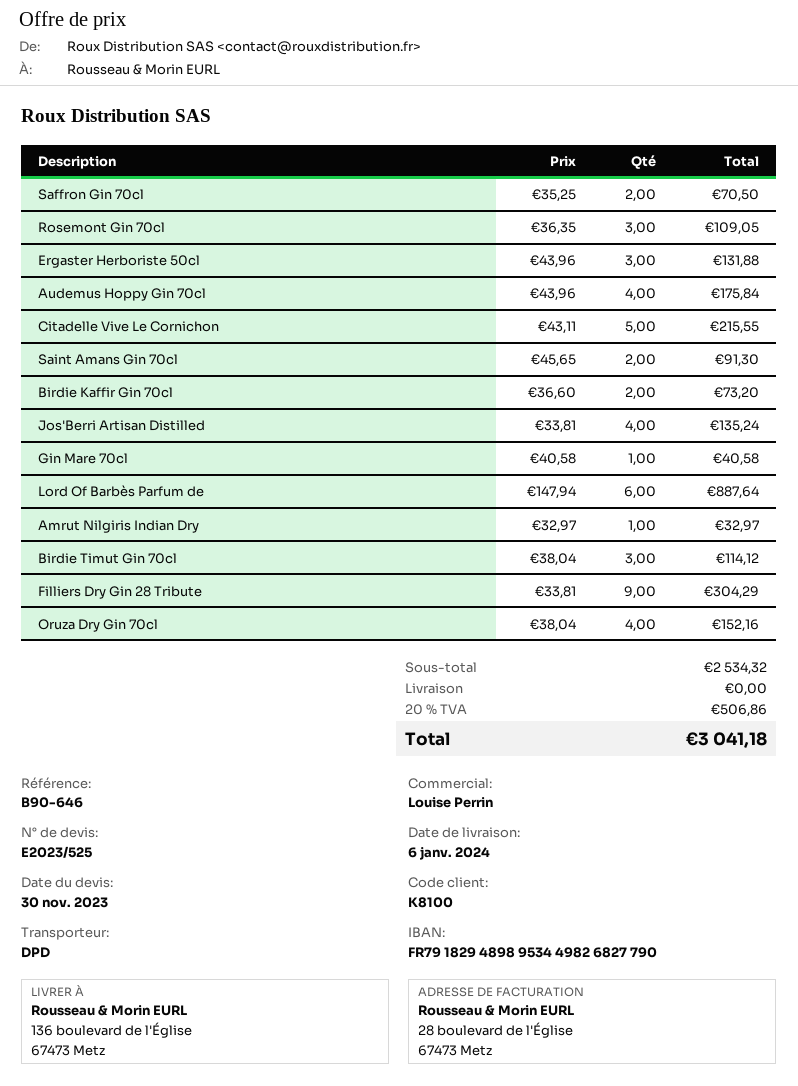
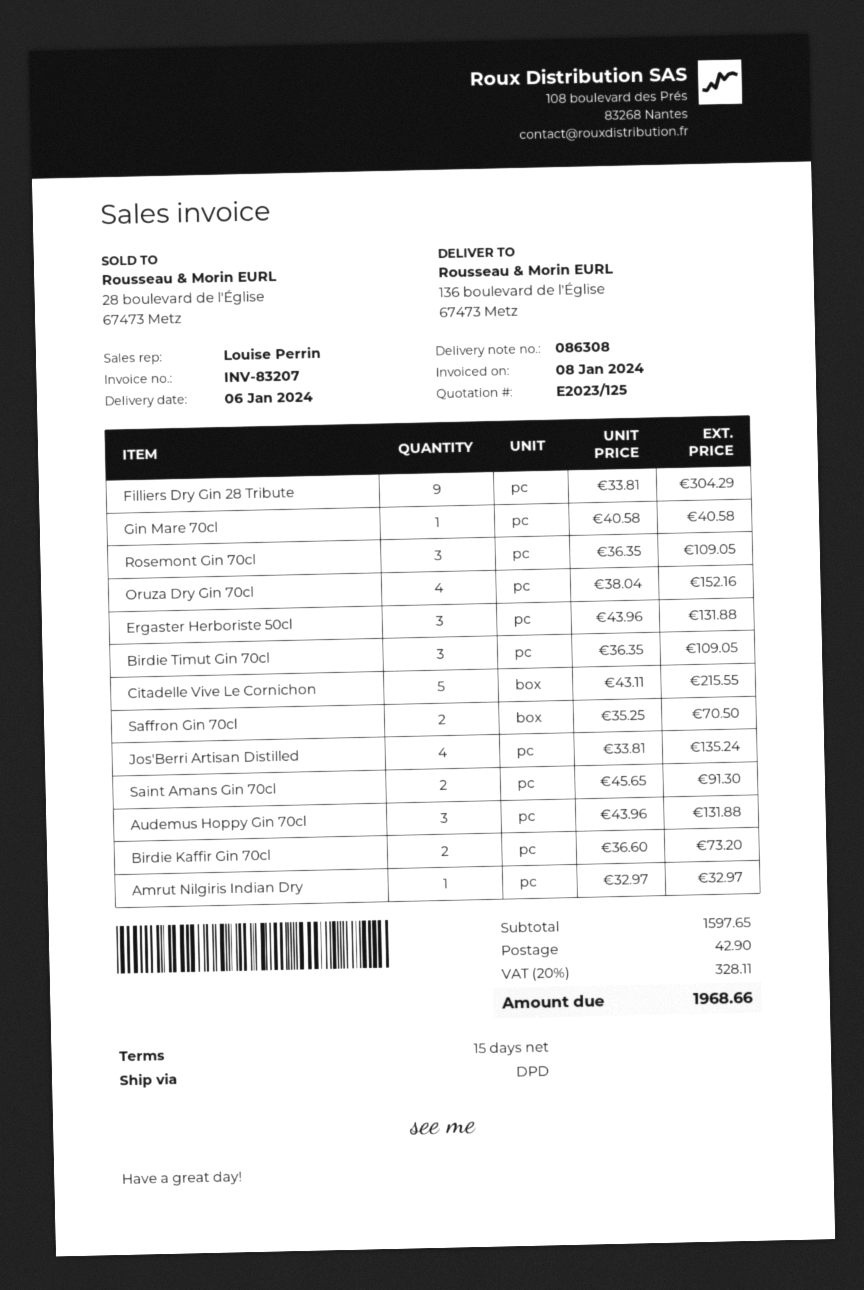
quote number: E2023/525 -> E2023/125
Audemus Hoppy Gin 70cl: 4 x 43.96 = 175.84 -> 3 x 43.96 = 131.88
Lord Of Barbès Parfum de: 6 x 147.94 = 887.64 -> none
Birdie Timut Gin 70cl: 3 x 38.04 = 114.12 -> 3 x 36.35 = 109.05
subtotal: 2534.32 -> 1597.65
shipping: 0.00 -> 42.90
tax: 20% = 506.86 -> 20% = 328.11
total: 3041.18 -> 1968.66

